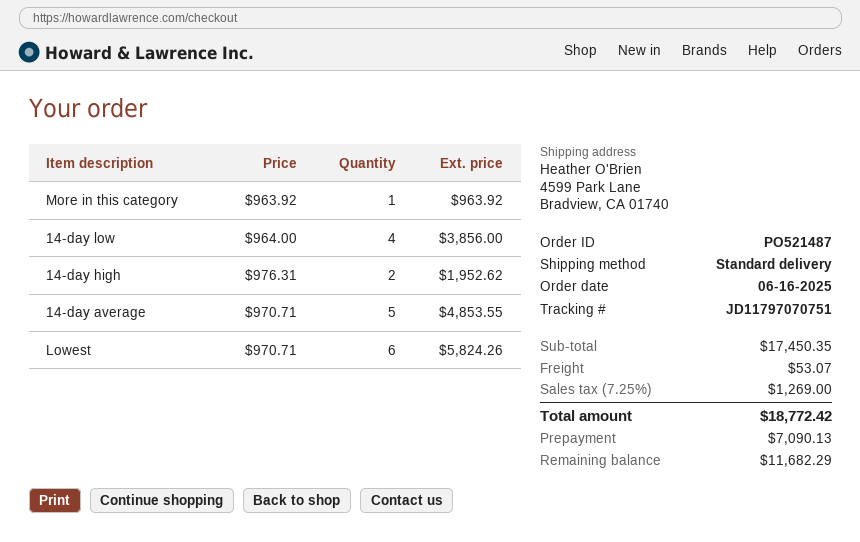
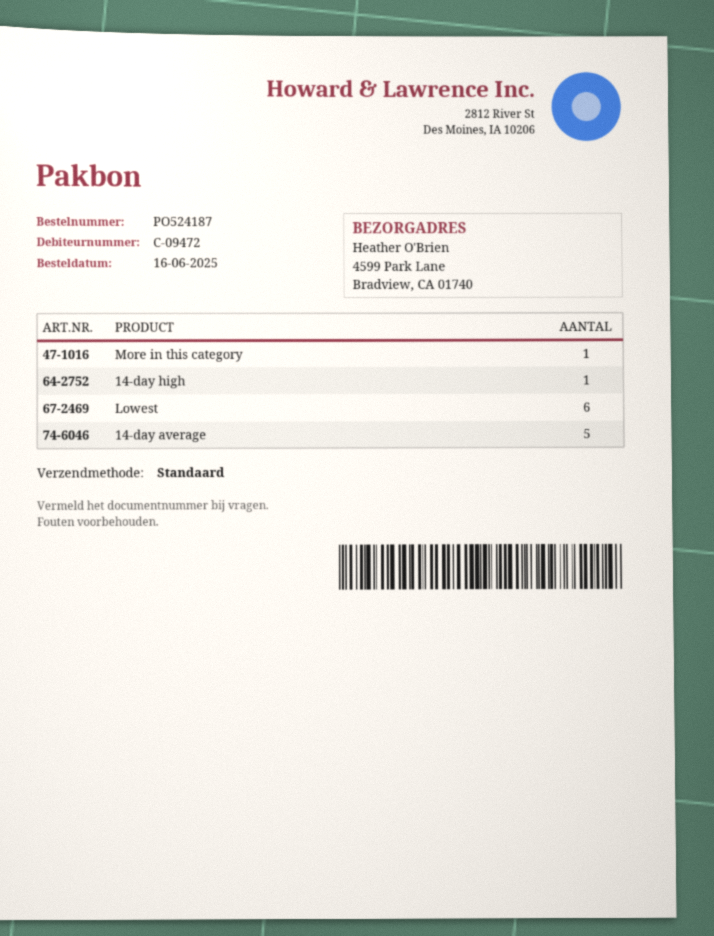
order number: PO521487 -> PO524187
14-day low: 4 -> none
14-day high: 2 -> 1

